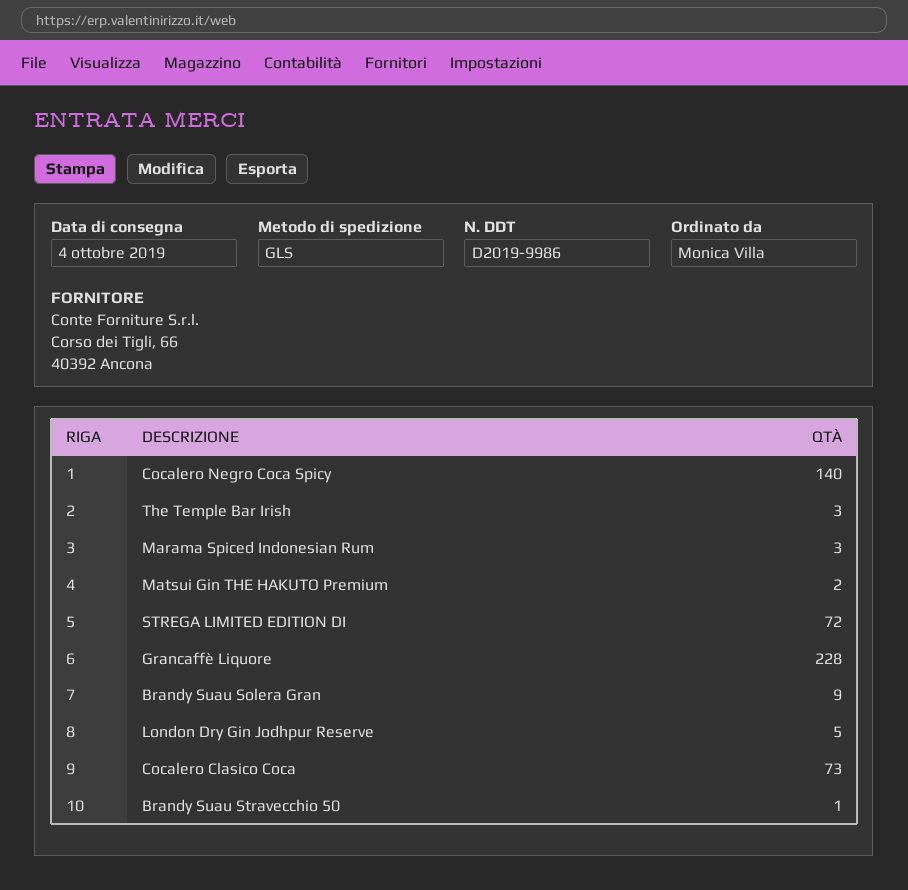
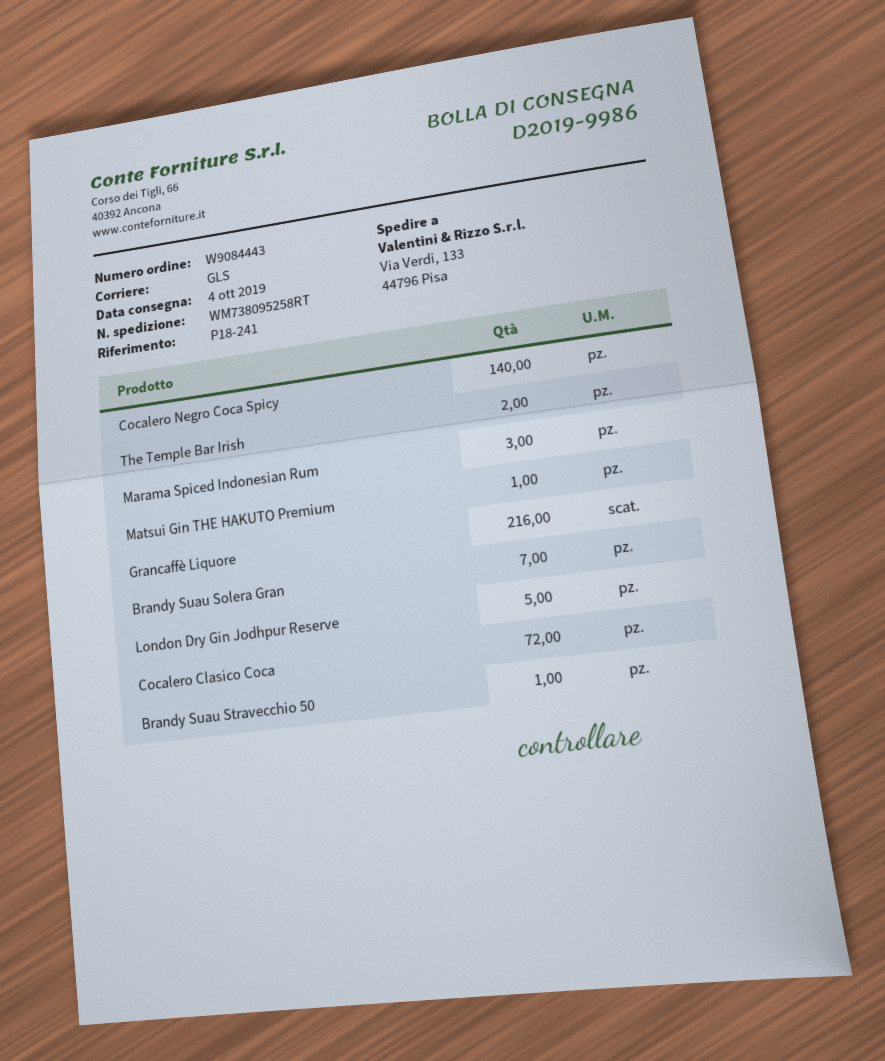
The Temple Bar Irish: 3 -> 2
Matsui Gin THE HAKUTO Premium: 2 -> 1
STREGA LIMITED EDITION DI: 72 -> none
Grancaffè Liquore: 228 -> 216
Brandy Suau Solera Gran: 9 -> 7
Cocalero Clasico Coca: 73 -> 72

